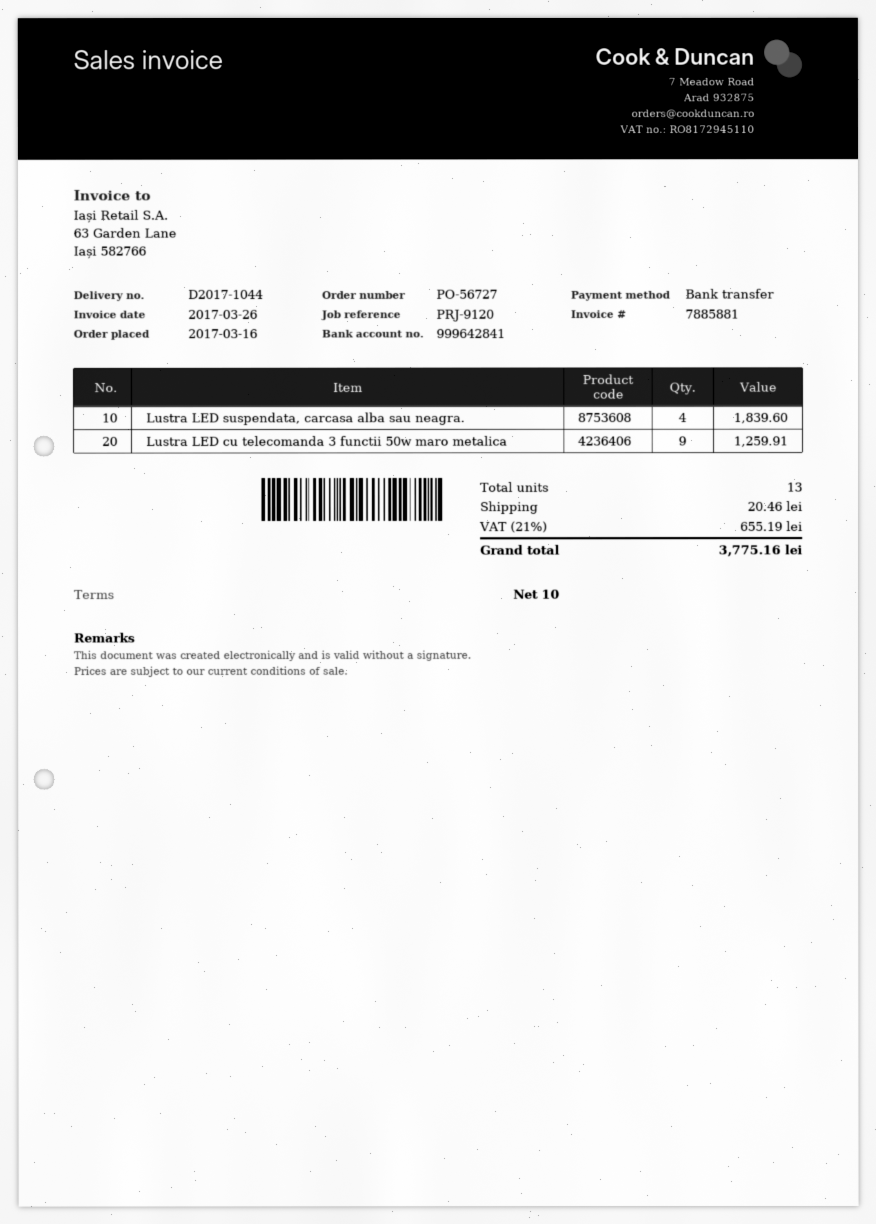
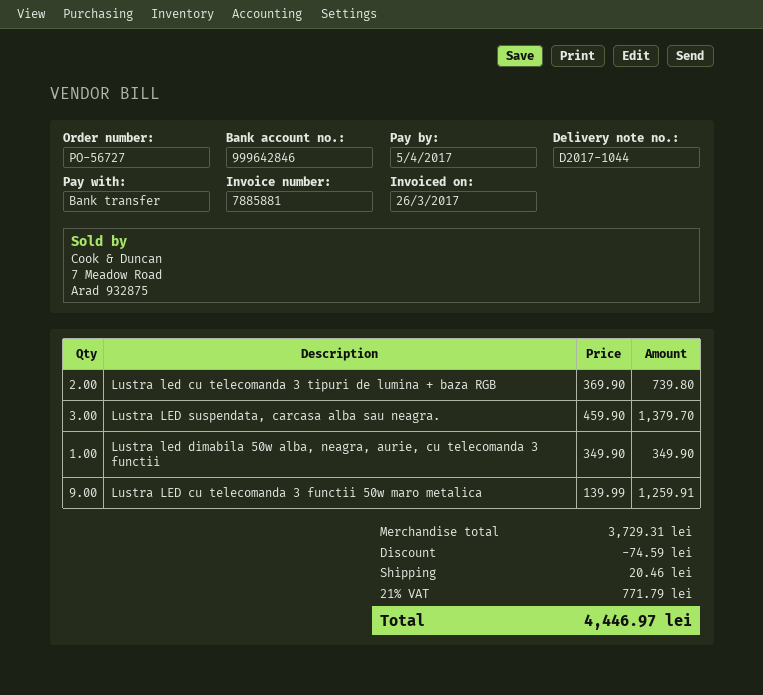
bank account: 999642841 -> 999642846
Lustra LED suspendata, carcasa alba sau neagra.: 4 for 1839.60 -> 3 for 1379.70
Lustra led cu telecomanda 3 tipuri de lumina + baza RGB: none -> 2 for 739.80
Lustra led dimabila 50w alba, neagra, aurie, cu telecomanda 3 functii: none -> 1 for 349.90
discount: none -> 74.59
tax: 21% = 655.19 -> 21% = 771.79
total: 3775.16 -> 4446.97

